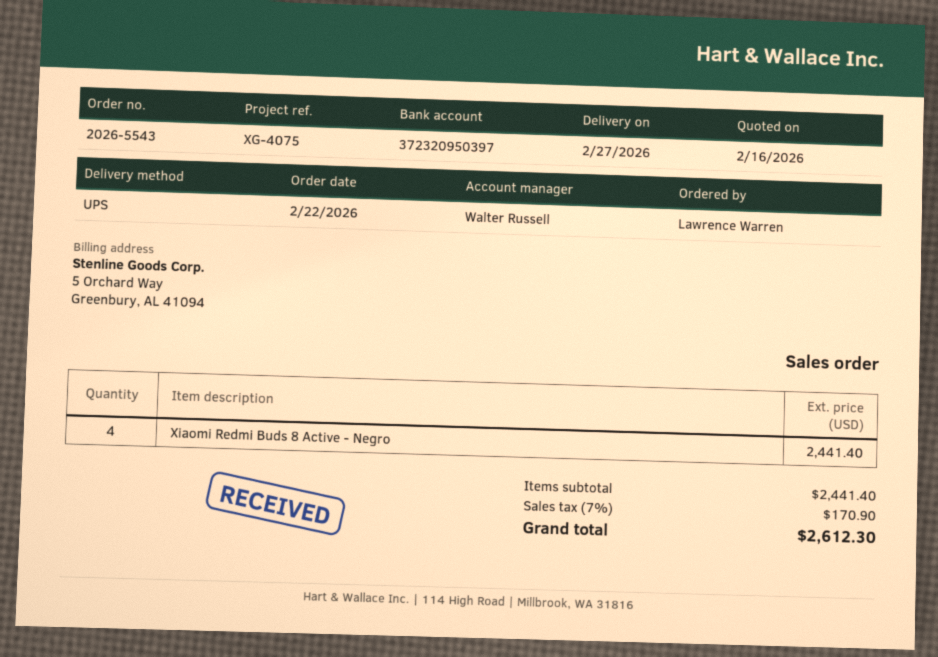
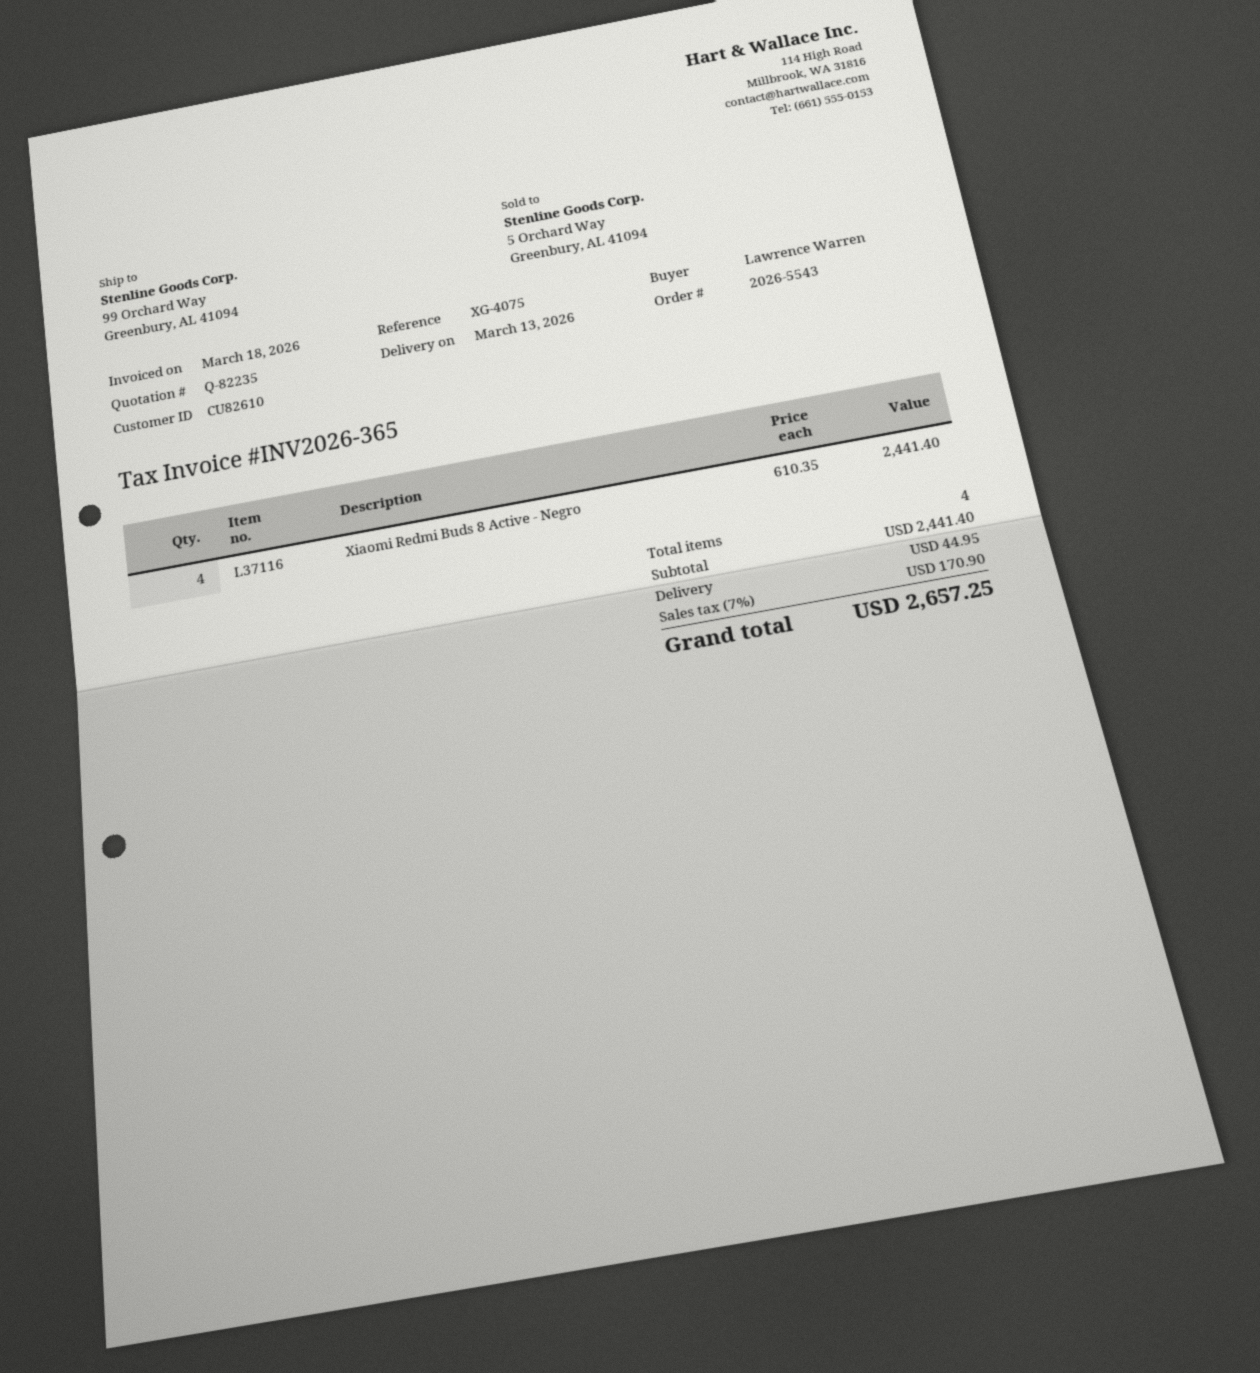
delivery date: 2026-02-27 -> 2026-03-13
shipping: none -> 44.95
total: 2612.30 -> 2657.25

